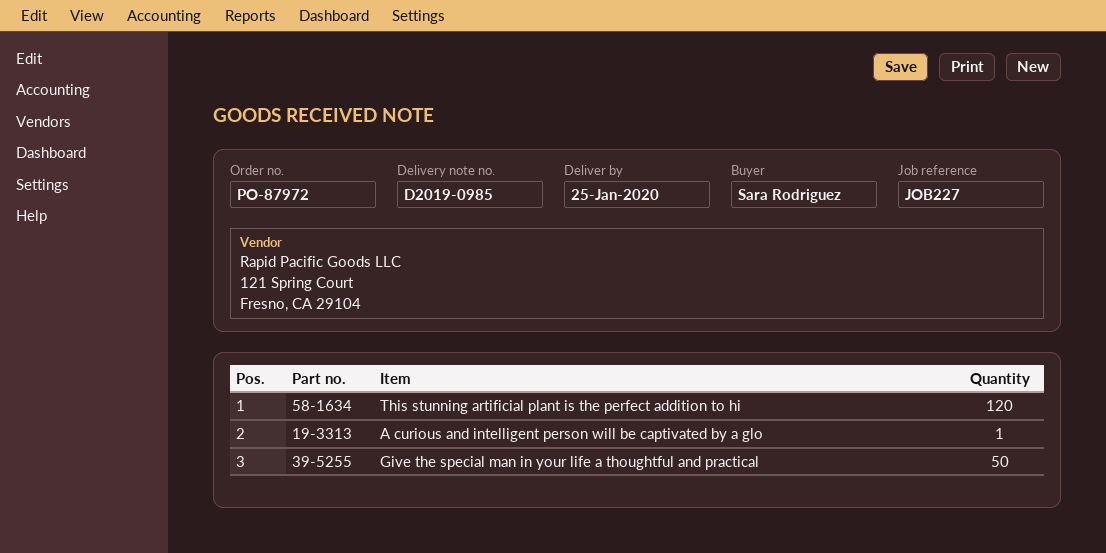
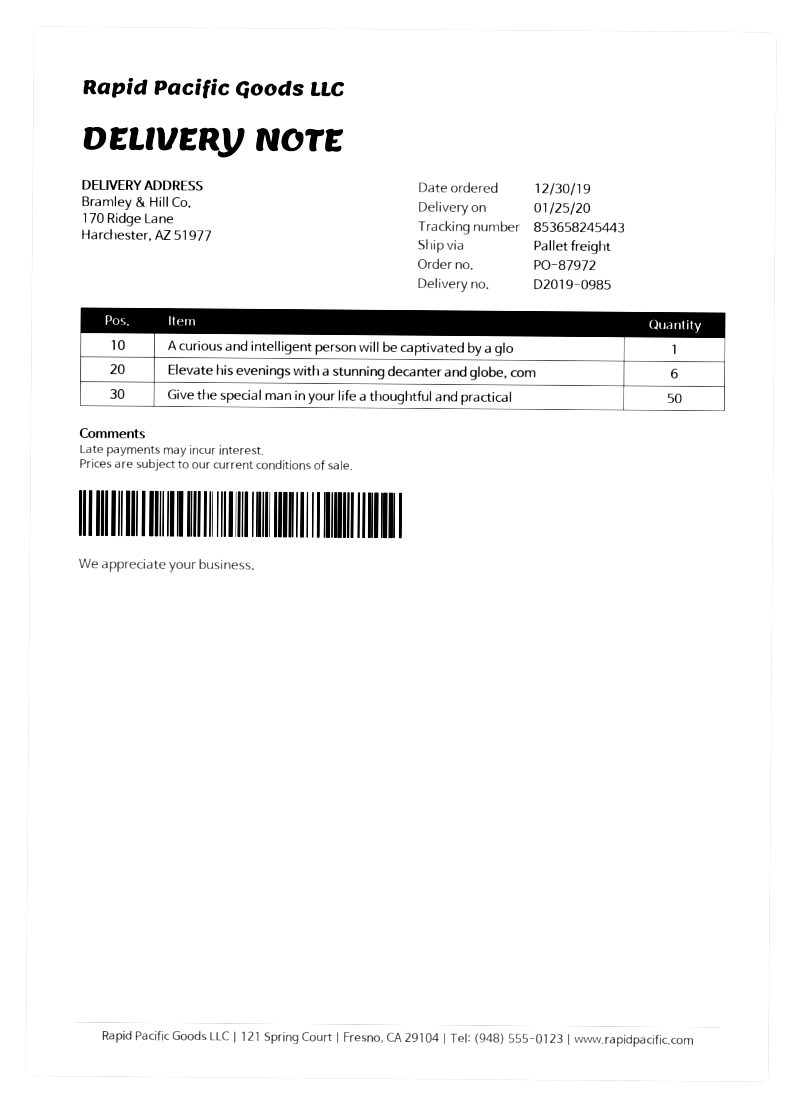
This stunning artificial plant is the perfect addition to hi: 120 -> none
Elevate his evenings with a stunning decanter and globe, com: none -> 6

